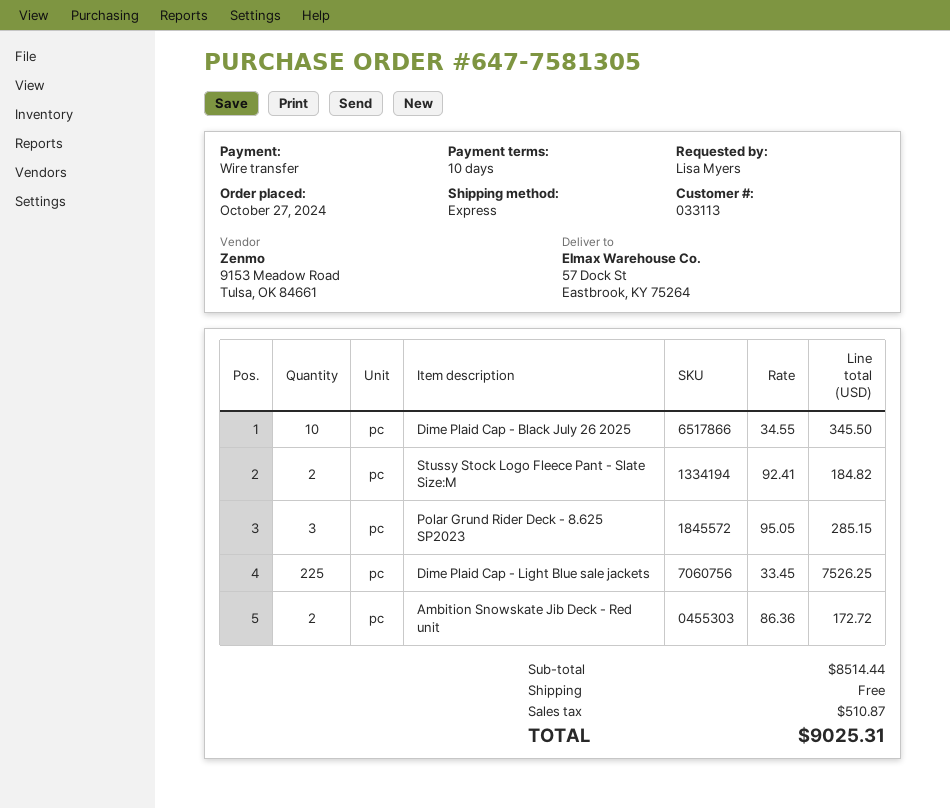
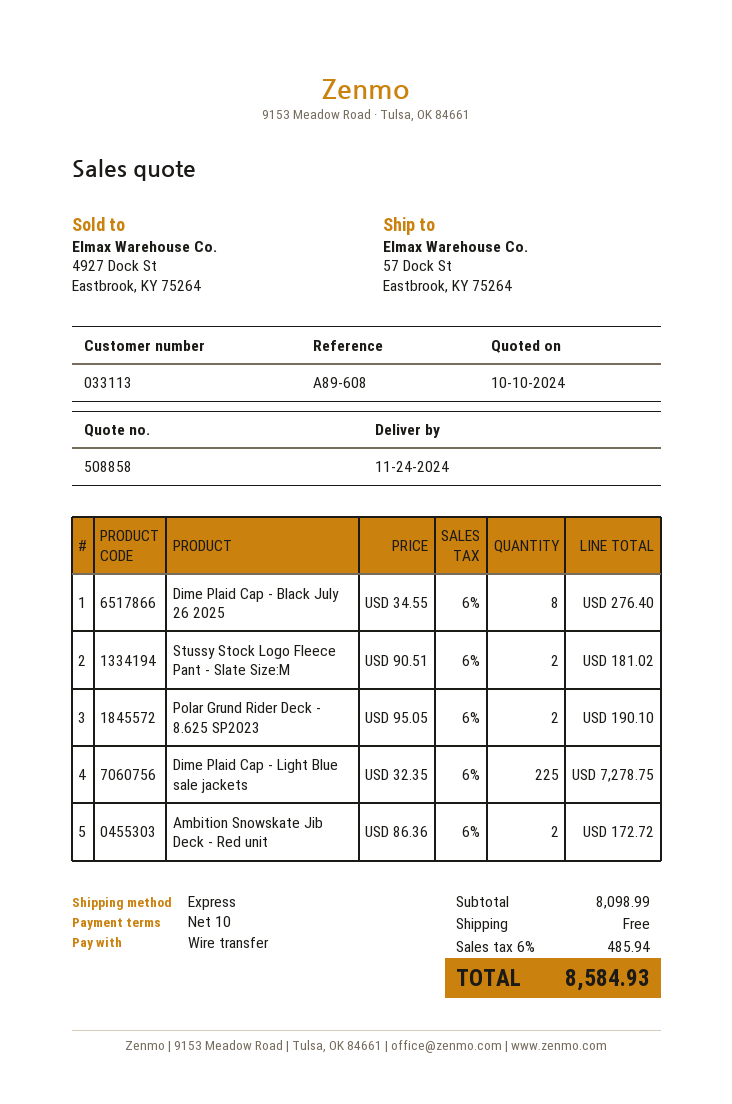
Dime Plaid Cap - Black July 26 2025: 10 x 34.55 = 345.50 -> 8 x 34.55 = 276.40
Stussy Stock Logo Fleece Pant - Slate Size:M: 2 x 92.41 = 184.82 -> 2 x 90.51 = 181.02
Polar Grund Rider Deck - 8.625 SP2023: 3 x 95.05 = 285.15 -> 2 x 95.05 = 190.10
Dime Plaid Cap - Light Blue sale jackets: 225 x 33.45 = 7526.25 -> 225 x 32.35 = 7278.75
subtotal: 8514.44 -> 8098.99
tax: 510.87 -> 485.94
total: 9025.31 -> 8584.93

